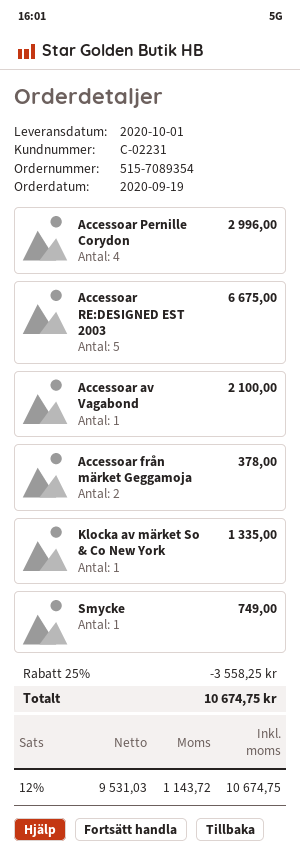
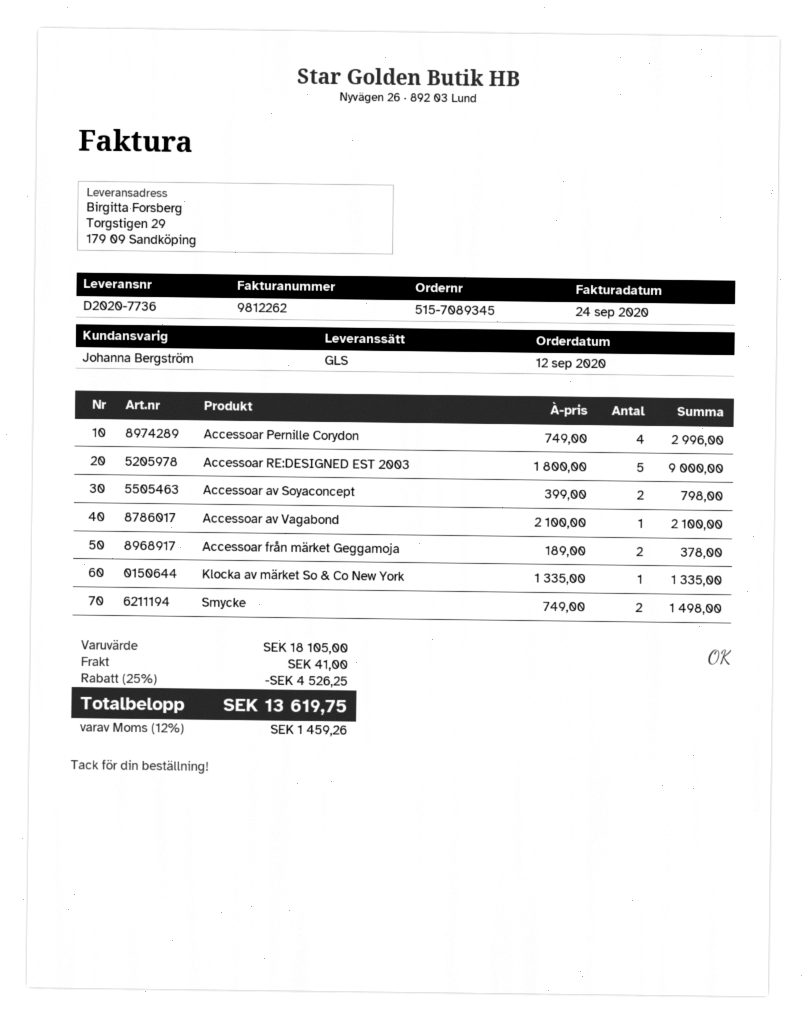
order number: 515-7089354 -> 515-7089345
order date: 2020-09-19 -> 2020-09-12
Accessoar RE:DESIGNED EST 2003: 5 for 6675.00 -> 5 for 9000.00
Smycke: 1 for 749.00 -> 2 for 1498.00
Accessoar av Soyaconcept: none -> 2 for 798.00
discount: 25% = 3558.25 -> 25% = 4526.25
shipping: none -> 41.00
tax: 12% = 1143.72 -> 12% = 1459.26
total: 10674.75 -> 13619.75

